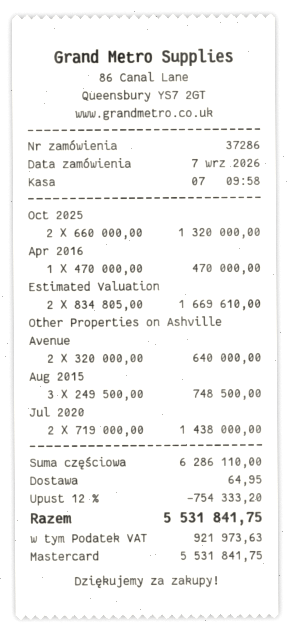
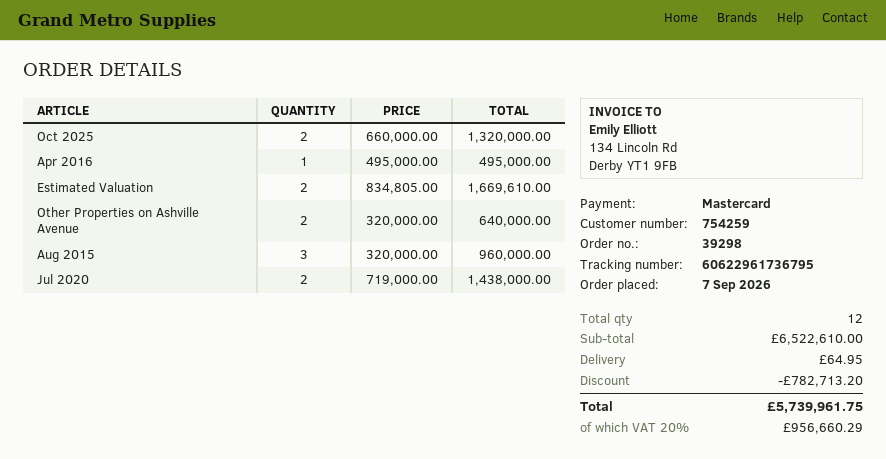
order number: 37286 -> 39298
Apr 2016: 1 x 470000.00 = 470000.00 -> 1 x 495000.00 = 495000.00
Aug 2015: 3 x 249500.00 = 748500.00 -> 3 x 320000.00 = 960000.00
subtotal: 6286110.00 -> 6522610.00
discount: 754333.20 -> 782713.20
tax: 921973.63 -> 956660.29
total: 5531841.75 -> 5739961.75

